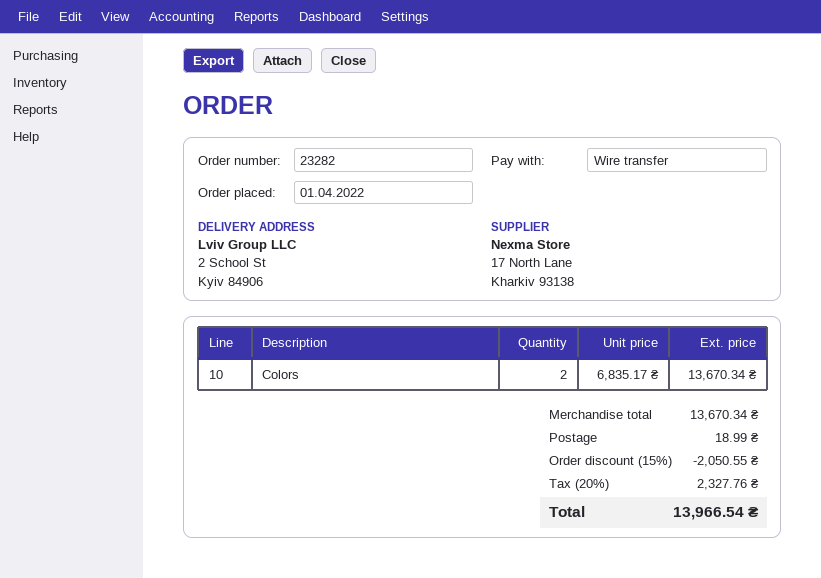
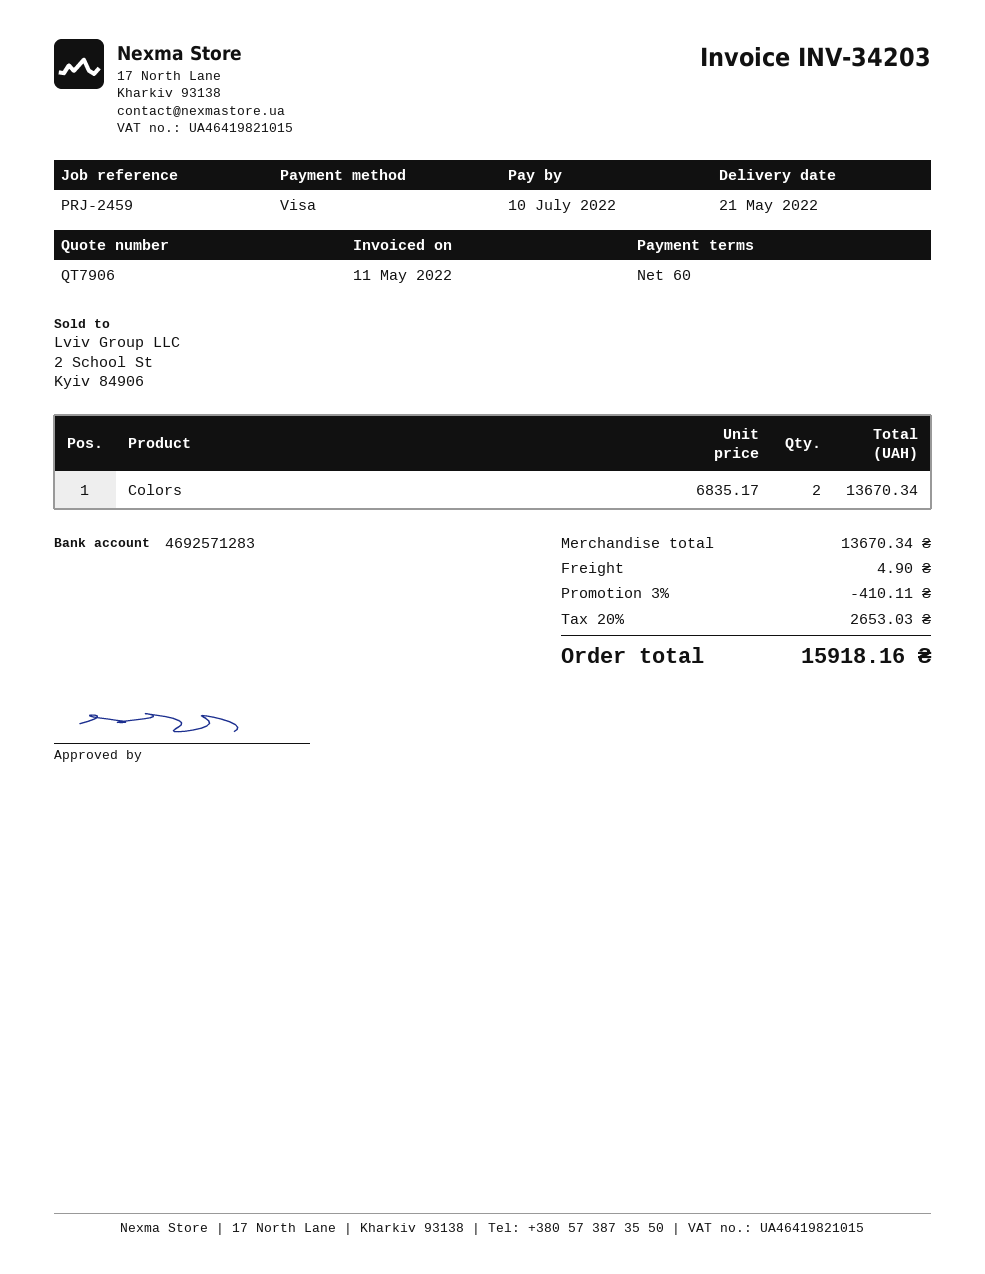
payment method: bank transfer -> Visa
discount: 15% = 2050.55 -> 3% = 410.11
shipping: 18.99 -> 4.90
tax: 20% = 2327.76 -> 20% = 2653.03
total: 13966.54 -> 15918.16

